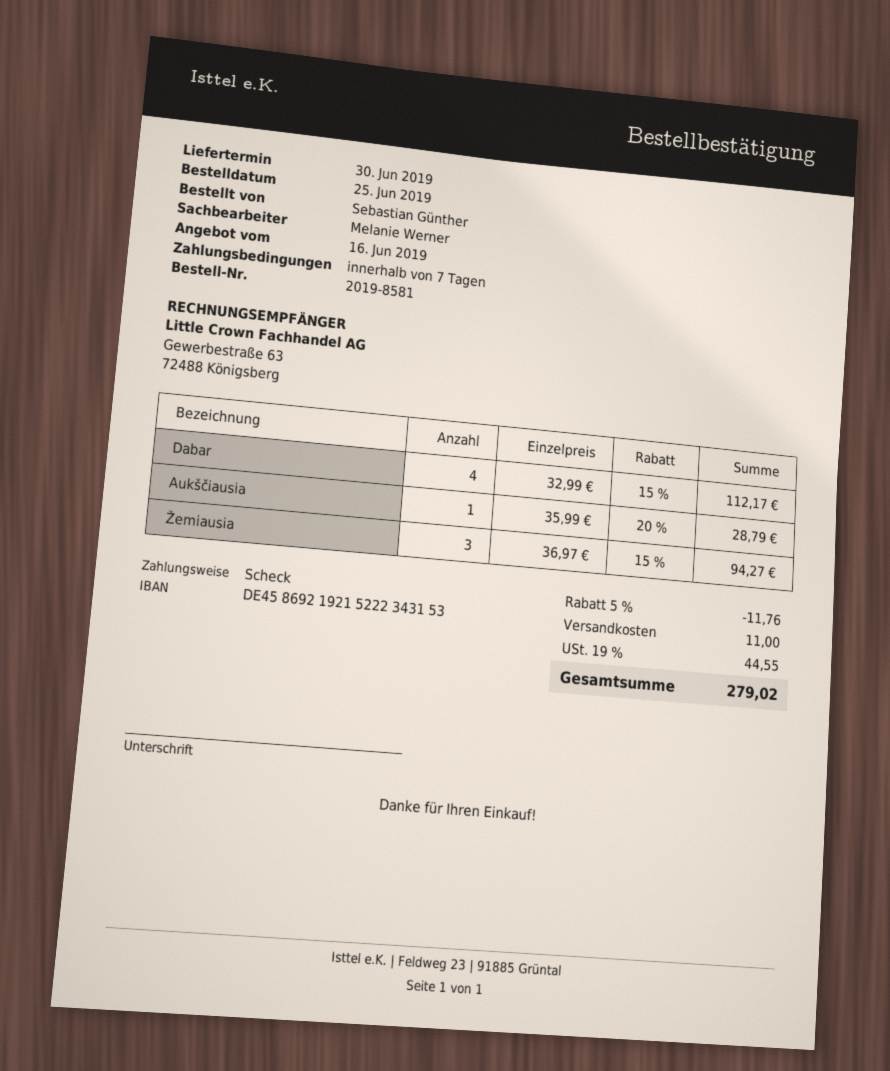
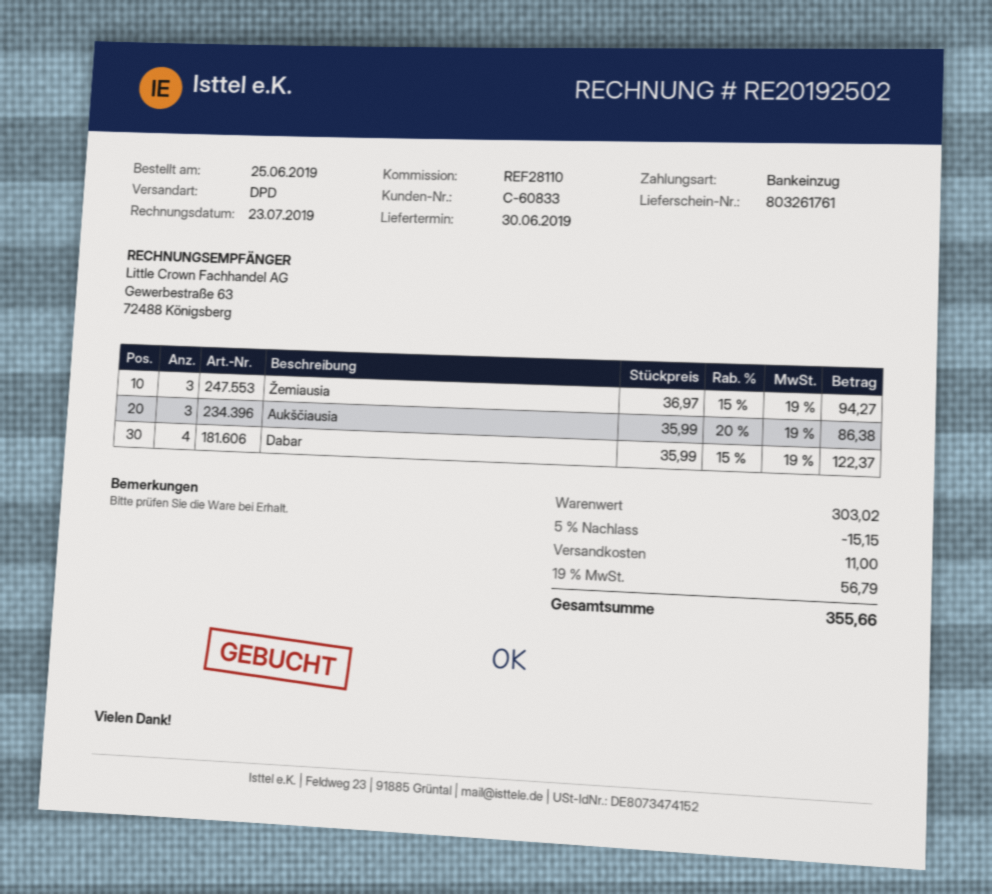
payment method: cheque -> direct debit
Dabar: 4 x 32.99 - 15% = 112.17 -> 4 x 35.99 - 15% = 122.37
Aukščiausia: 1 x 35.99 - 20% = 28.79 -> 3 x 35.99 - 20% = 86.38
discount: 5% = 11.76 -> 5% = 15.15
tax: 19% = 44.55 -> 19% = 56.79
total: 279.02 -> 355.66

